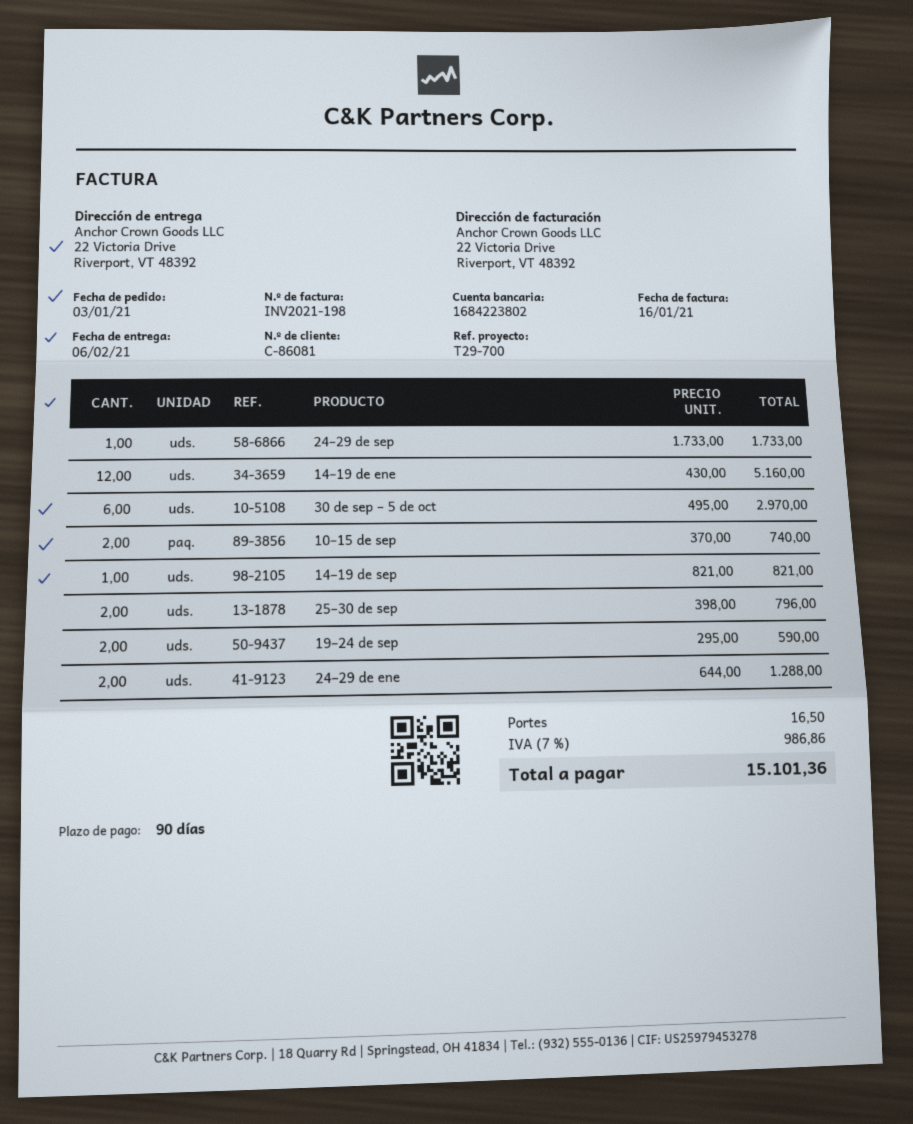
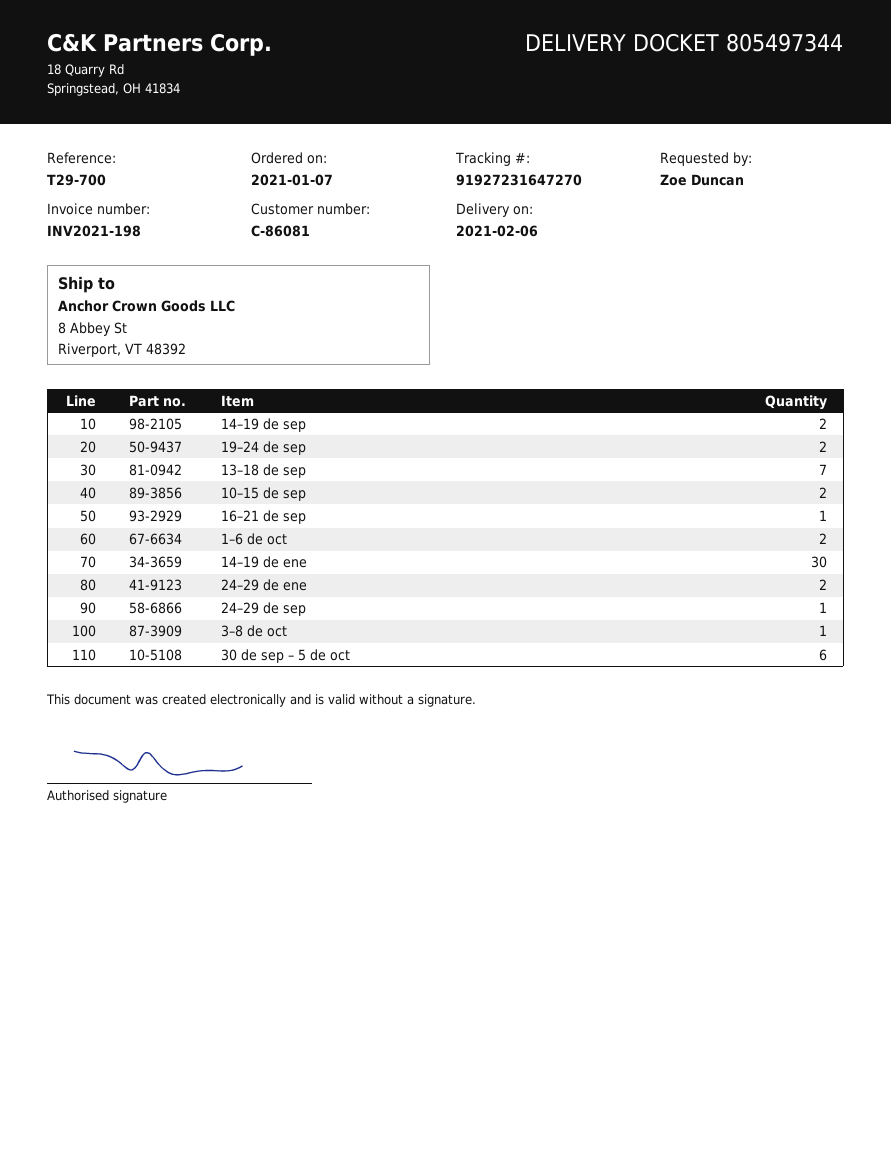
order date: 2021-01-03 -> 2021-01-07
ship to: 22 Victoria Drive, Riverport, VT 48392 -> 8 Abbey St, Riverport, VT 48392
14–19 de ene: 12 -> 30
14–19 de sep: 1 -> 2
25–30 de sep: 2 -> none
13–18 de sep: none -> 7
16–21 de sep: none -> 1
1–6 de oct: none -> 2
3–8 de oct: none -> 1

